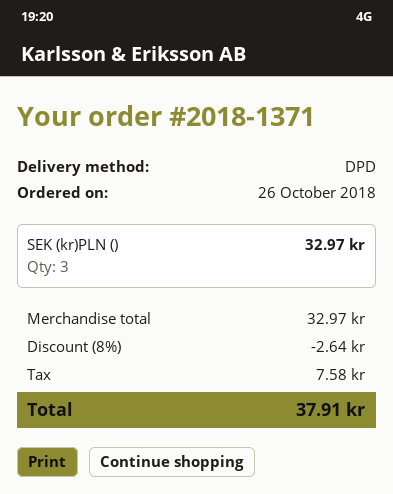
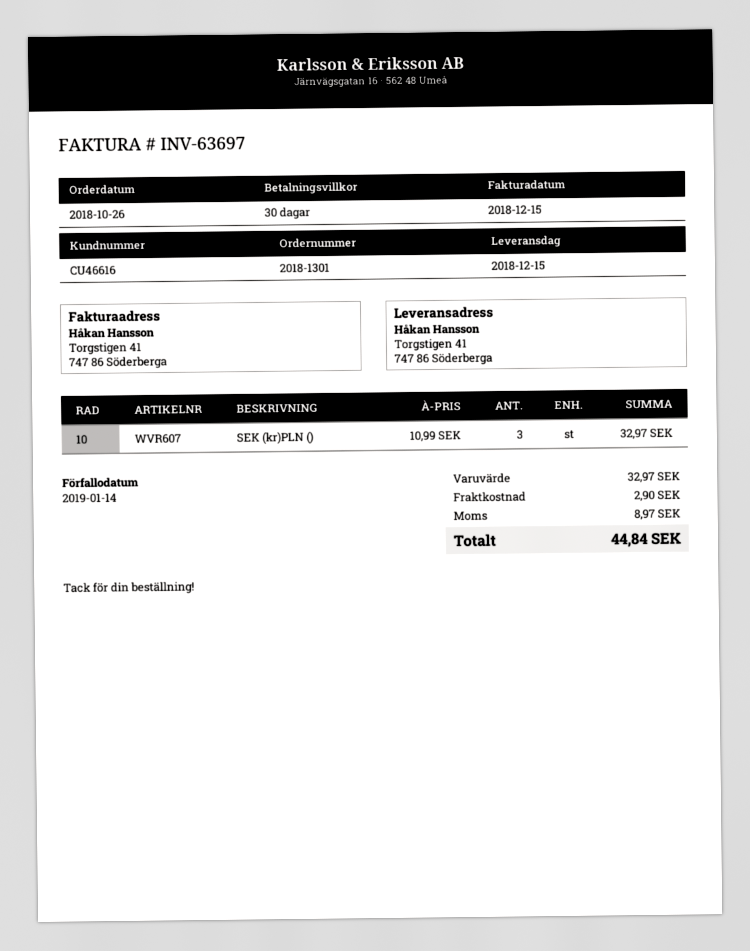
order number: 2018-1371 -> 2018-1301
discount: 8% = 2.64 -> none
shipping: none -> 2.90
tax: 7.58 -> 8.97
total: 37.91 -> 44.84

